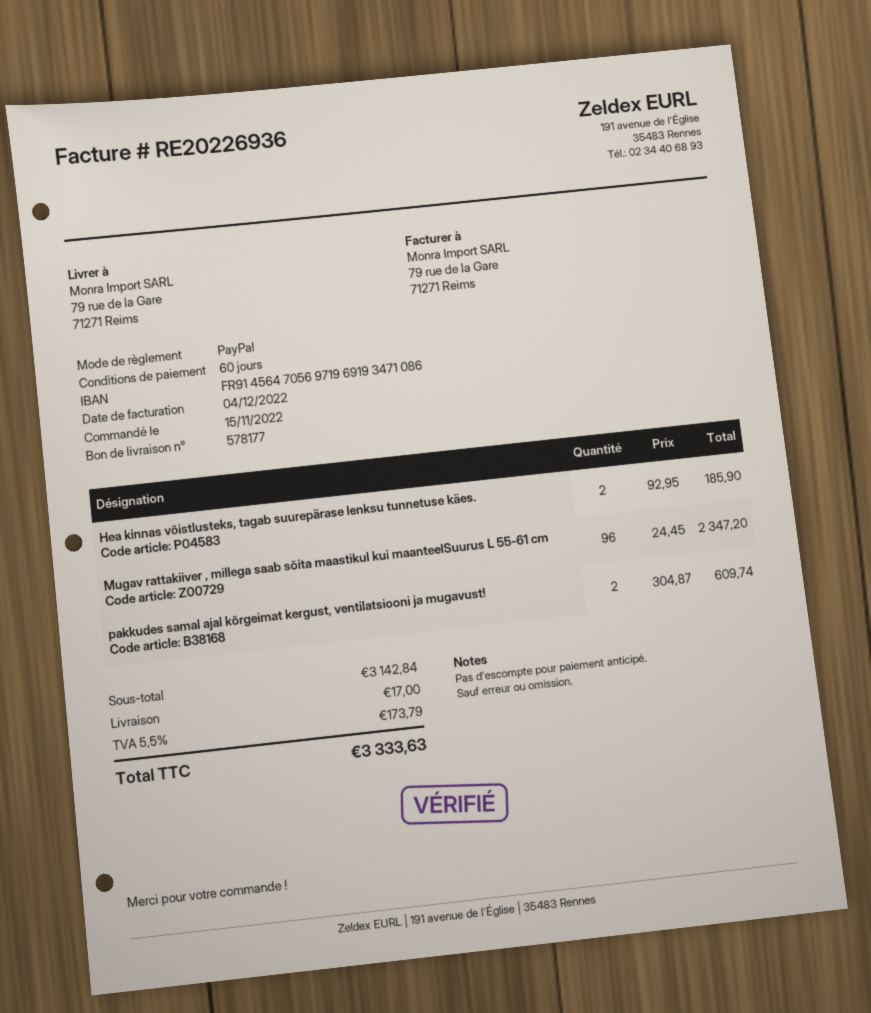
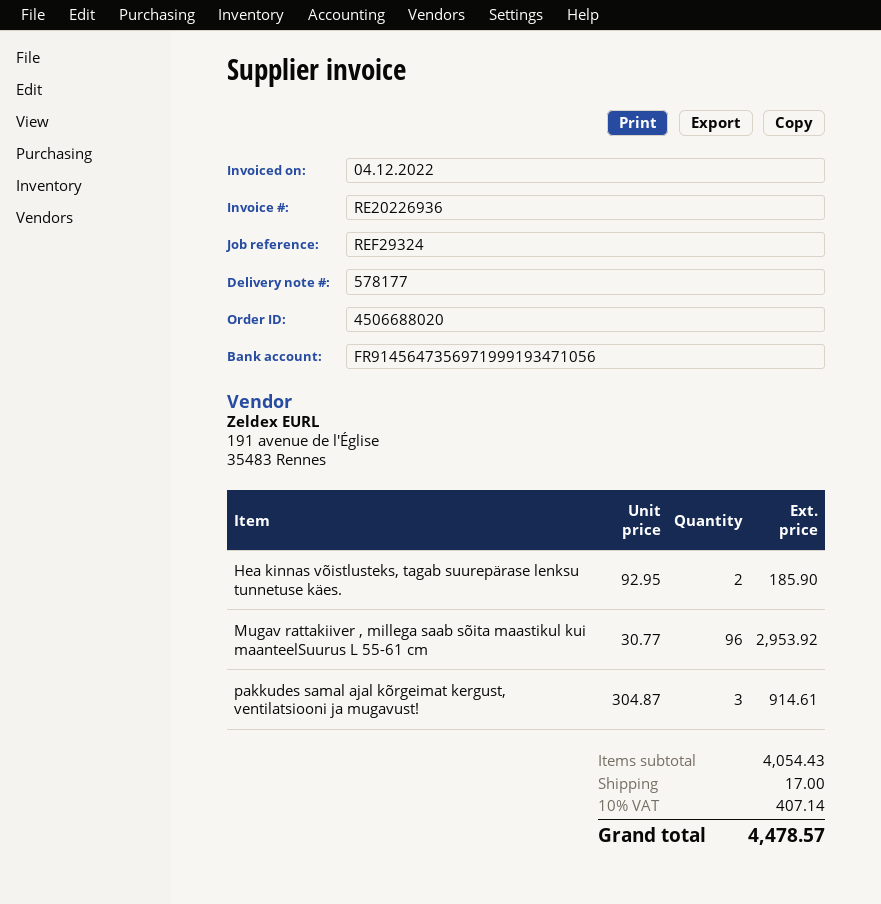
bank account: FR9145647056971969193471086 -> FR9145647356971999193471056
Mugav rattakiiver , millega saab sõita maastikul kui maanteelSuurus L 55-61 cm: 96 x 24.45 = 2347.20 -> 96 x 30.77 = 2953.92
pakkudes samal ajal kõrgeimat kergust, ventilatsiooni ja mugavust!: 2 x 304.87 = 609.74 -> 3 x 304.87 = 914.61
subtotal: 3142.84 -> 4054.43
tax: 5.5% = 173.79 -> 10% = 407.14
total: 3333.63 -> 4478.57

